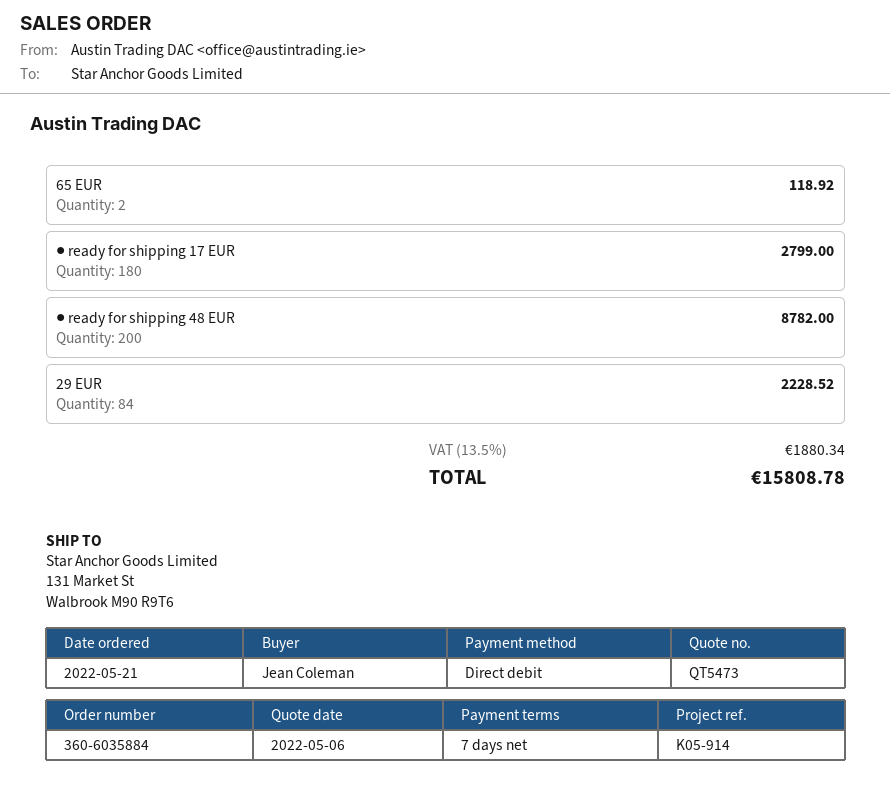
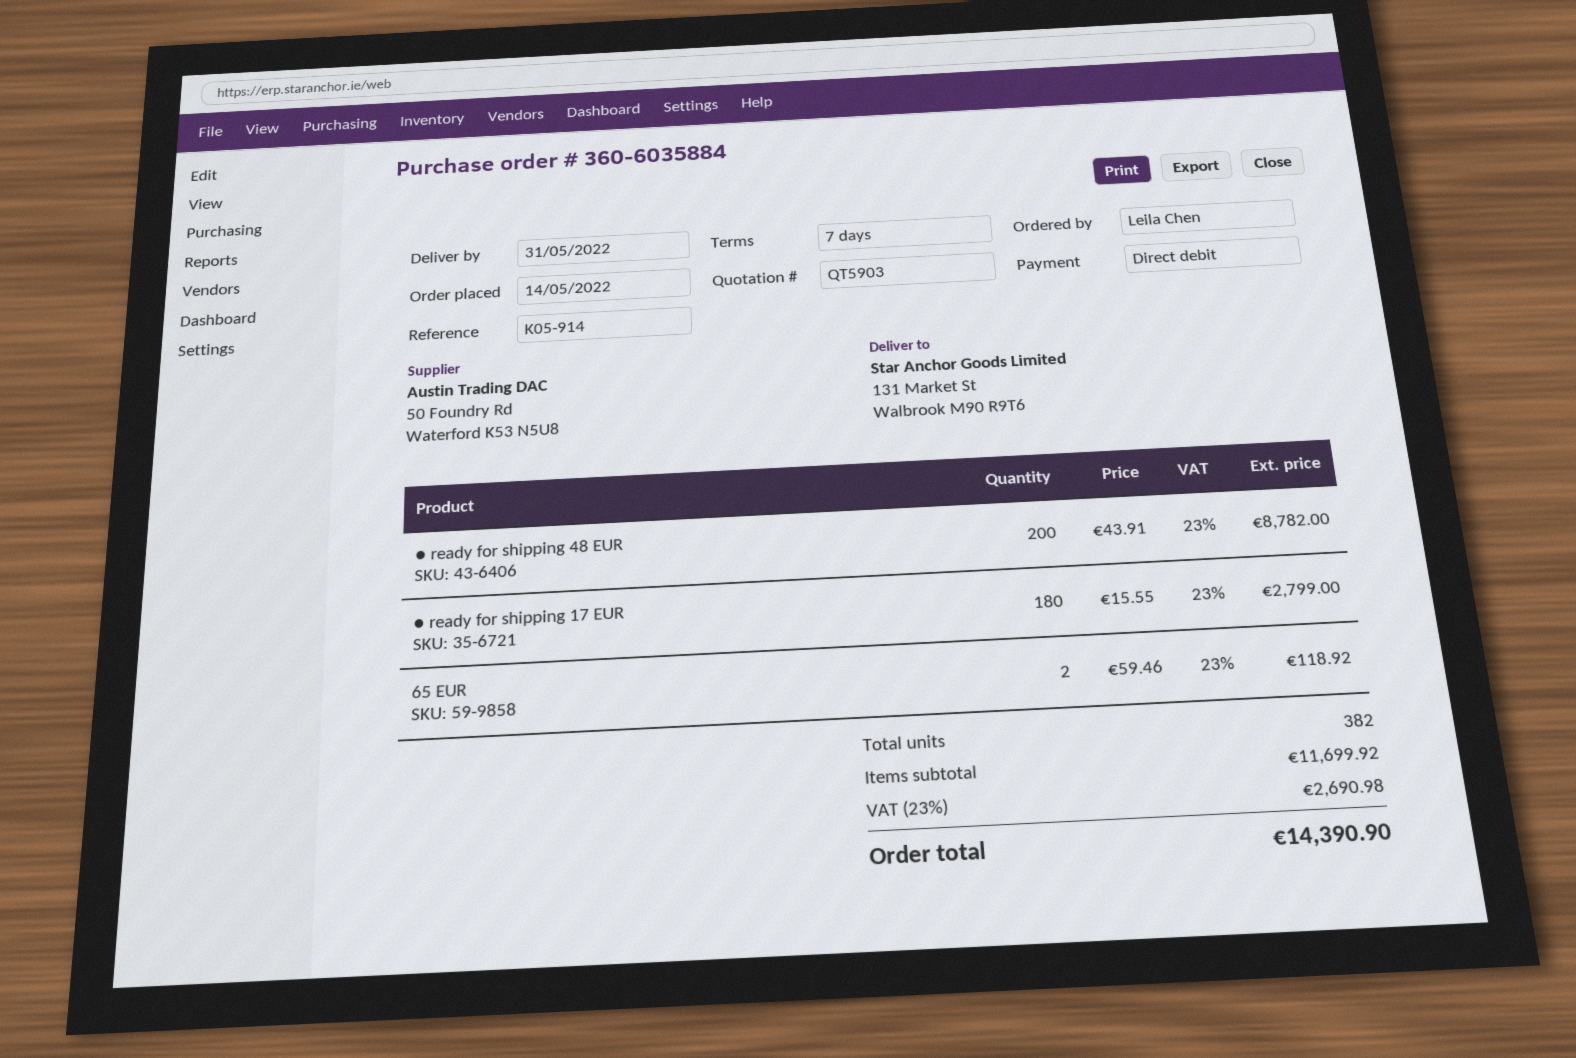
quote number: QT5473 -> QT5903
order date: 2022-05-21 -> 2022-05-14
ordered by: Jean Coleman -> Leila Chen
29 EUR: 84 for 2228.52 -> none
tax: 13.5% = 1880.34 -> 23% = 2690.98
total: 15808.78 -> 14390.90

